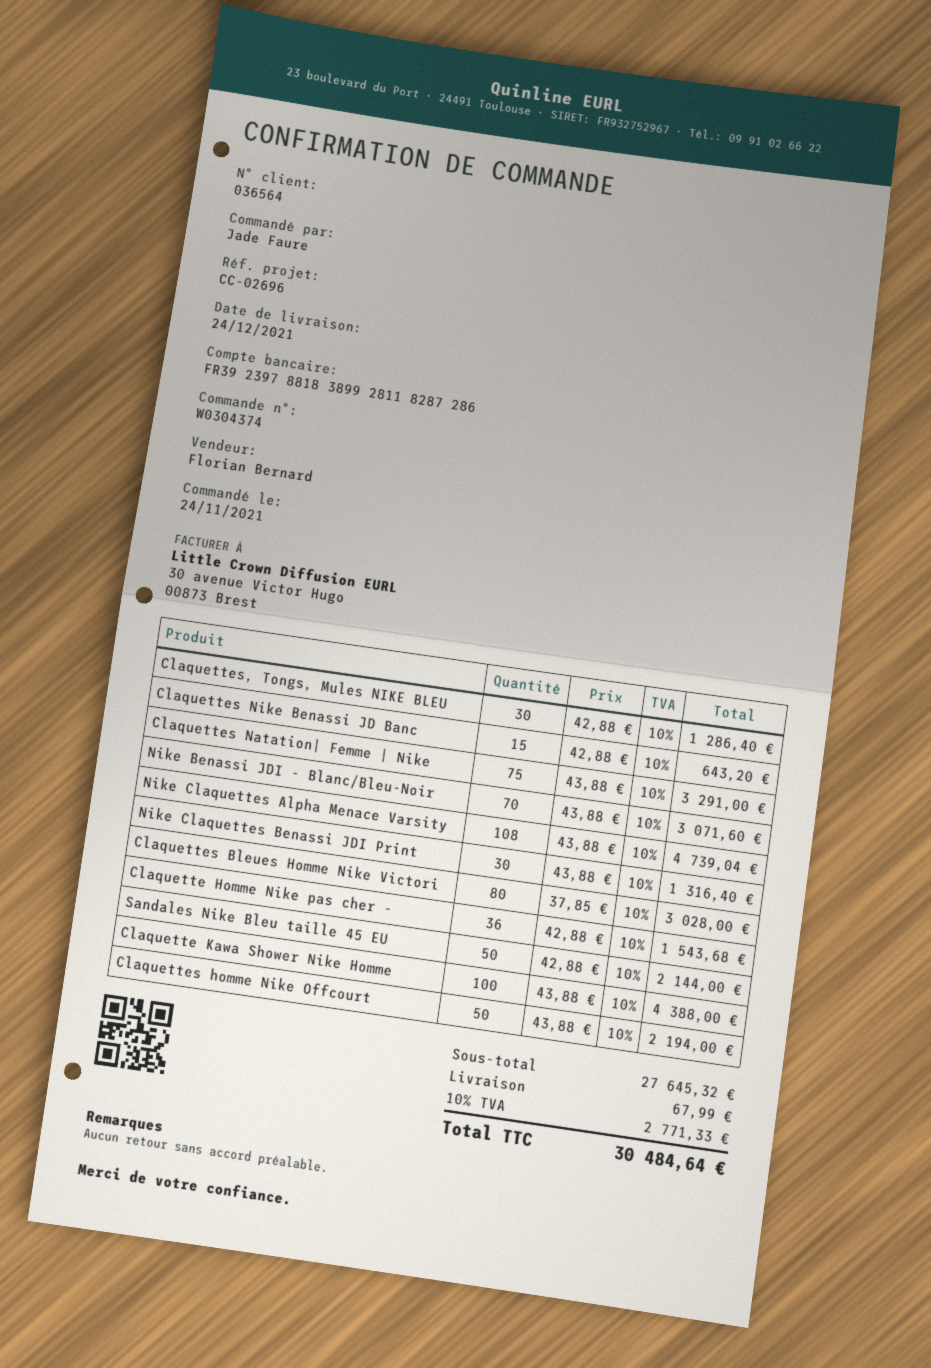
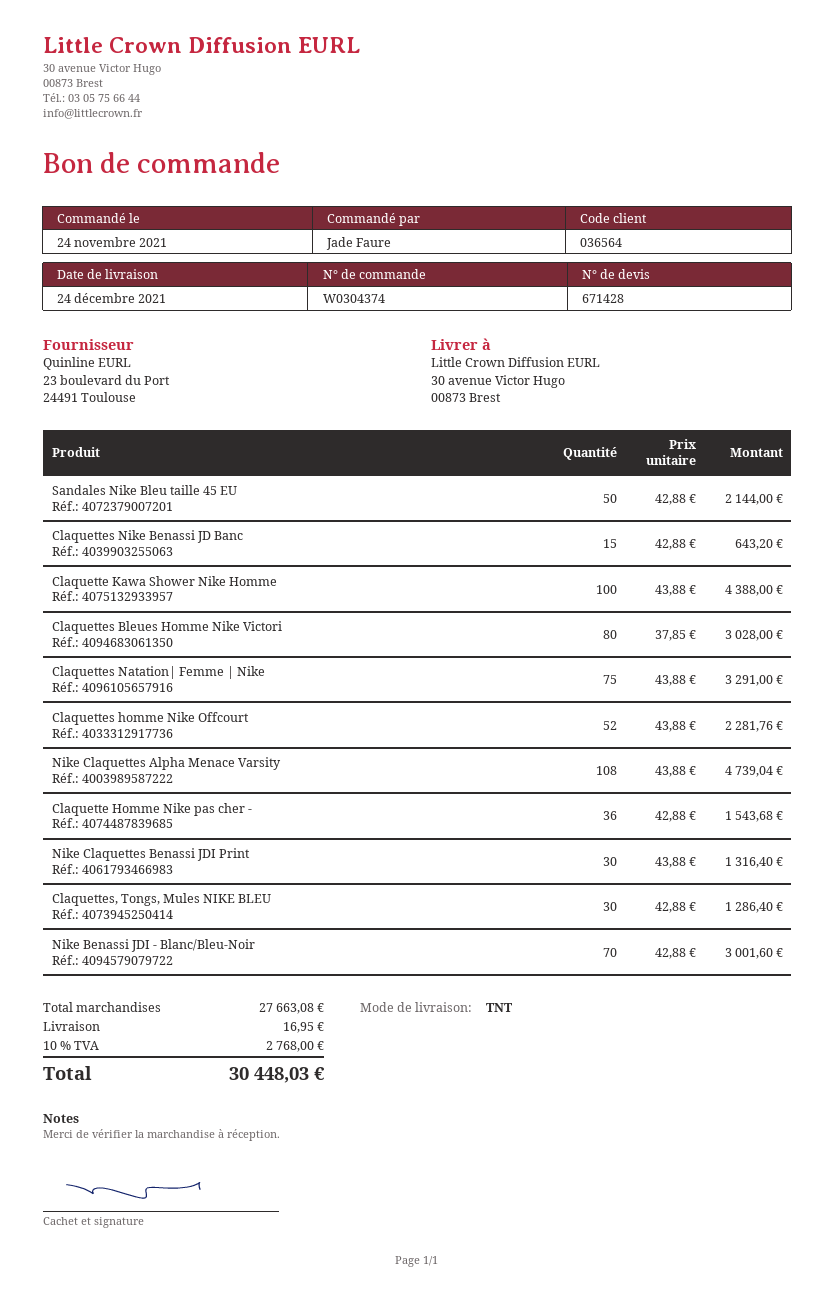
Nike Benassi JDI - Blanc/Bleu-Noir: 70 x 43.88 = 3071.60 -> 70 x 42.88 = 3001.60
Claquettes homme Nike Offcourt: 50 x 43.88 = 2194.00 -> 52 x 43.88 = 2281.76
subtotal: 27645.32 -> 27663.08
shipping: 67.99 -> 16.95
tax: 10% = 2771.33 -> 10% = 2768.00
total: 30484.64 -> 30448.03

